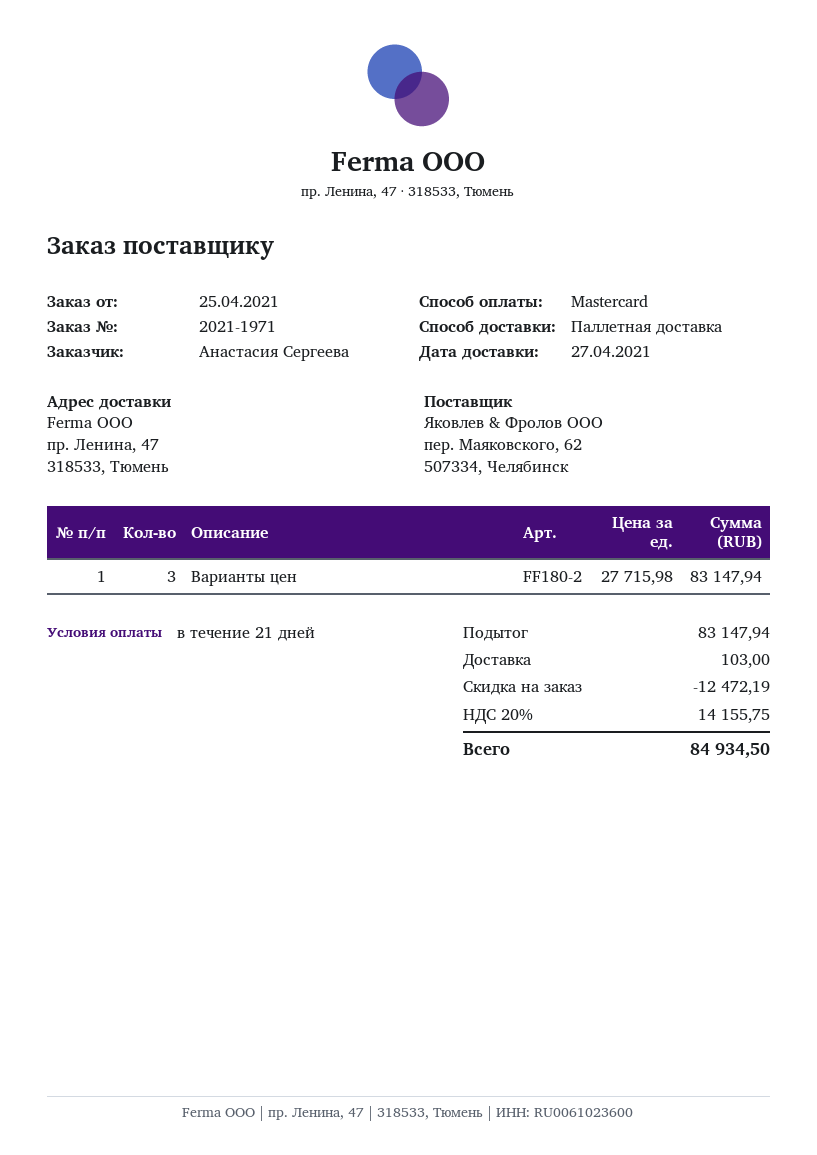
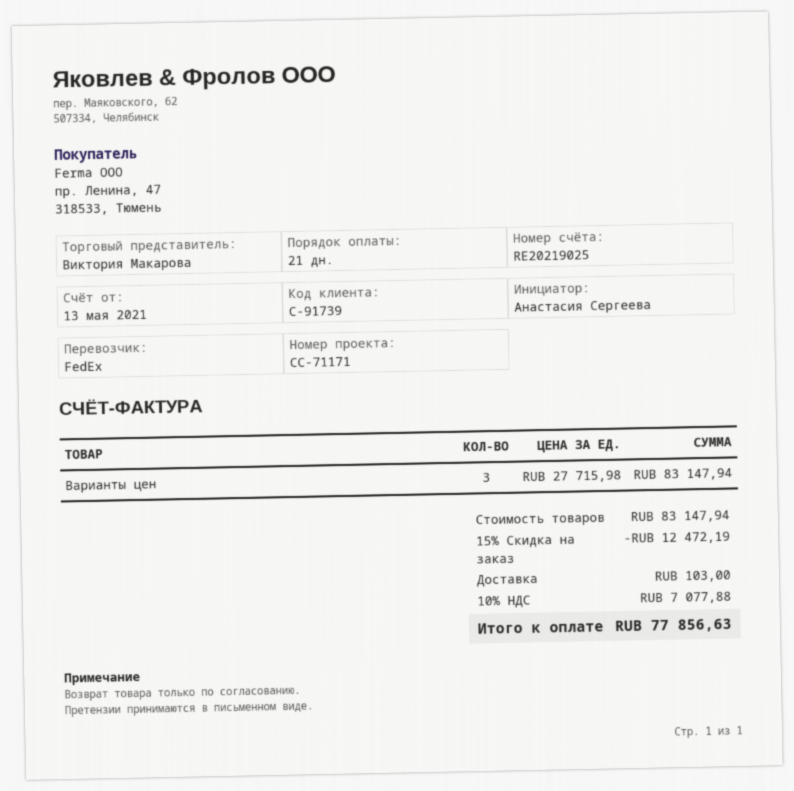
shipping method: pallet freight -> FedEx
tax: 20% = 14155.75 -> 10% = 7077.88
total: 84934.50 -> 77856.63

